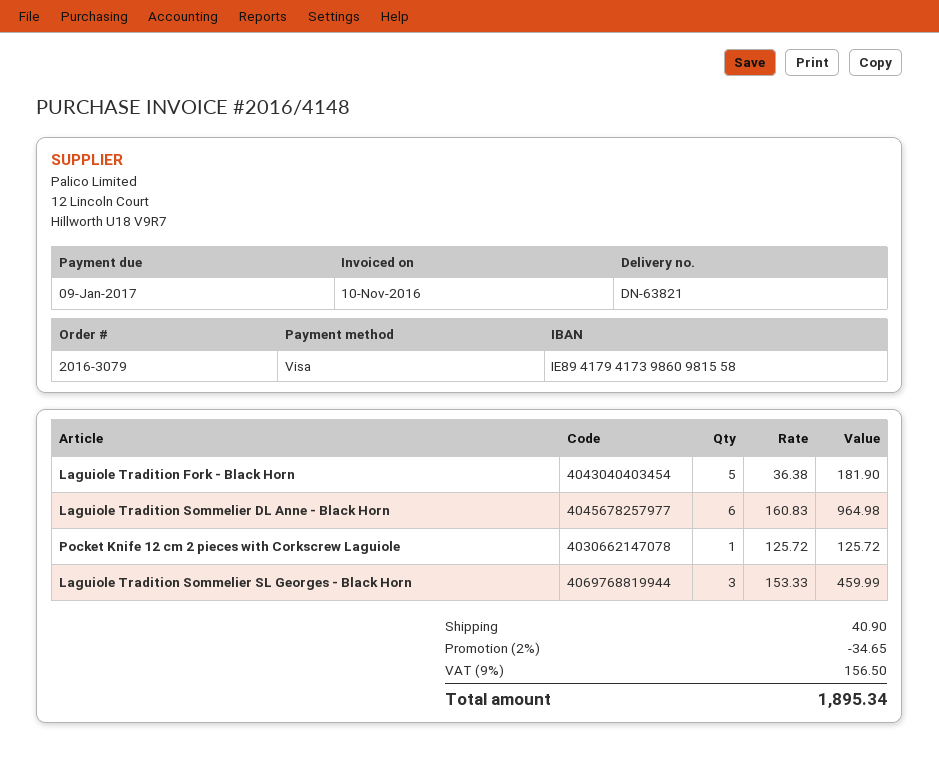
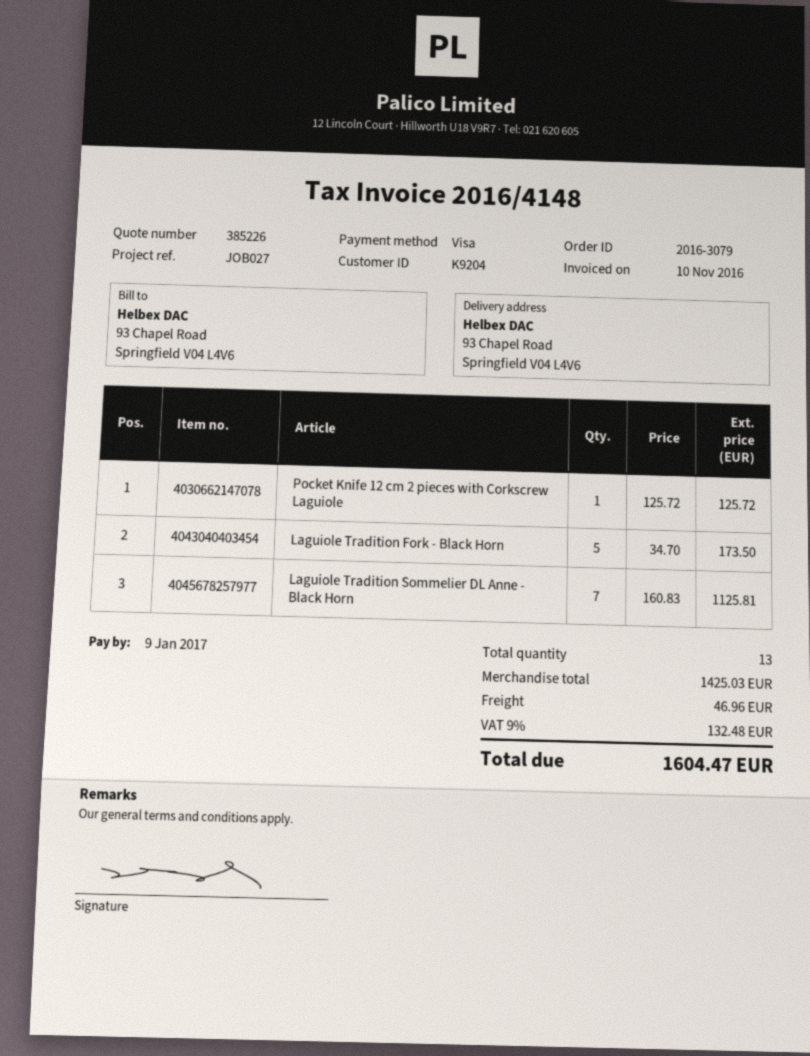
Laguiole Tradition Fork - Black Horn: 5 x 36.38 = 181.90 -> 5 x 34.70 = 173.50
Laguiole Tradition Sommelier DL Anne - Black Horn: 6 x 160.83 = 964.98 -> 7 x 160.83 = 1125.81
Laguiole Tradition Sommelier SL Georges - Black Horn: 3 x 153.33 = 459.99 -> none
discount: 2% = 34.65 -> none
shipping: 40.90 -> 46.96
tax: 9% = 156.50 -> 9% = 132.48
total: 1895.34 -> 1604.47

